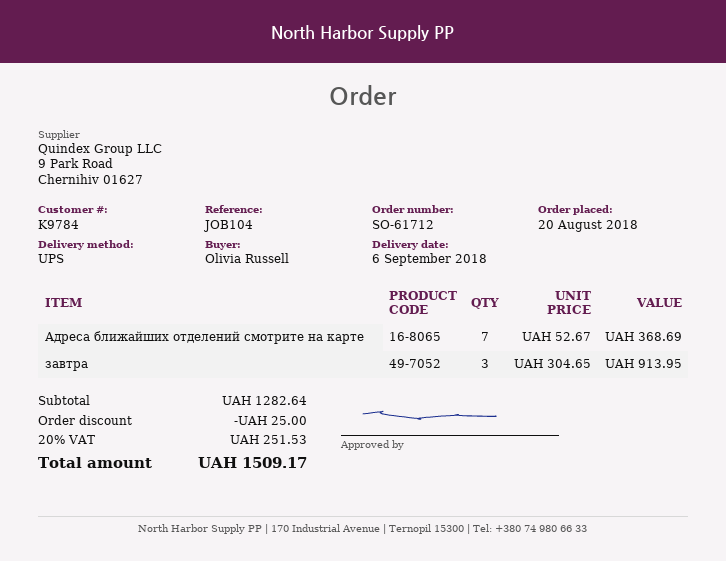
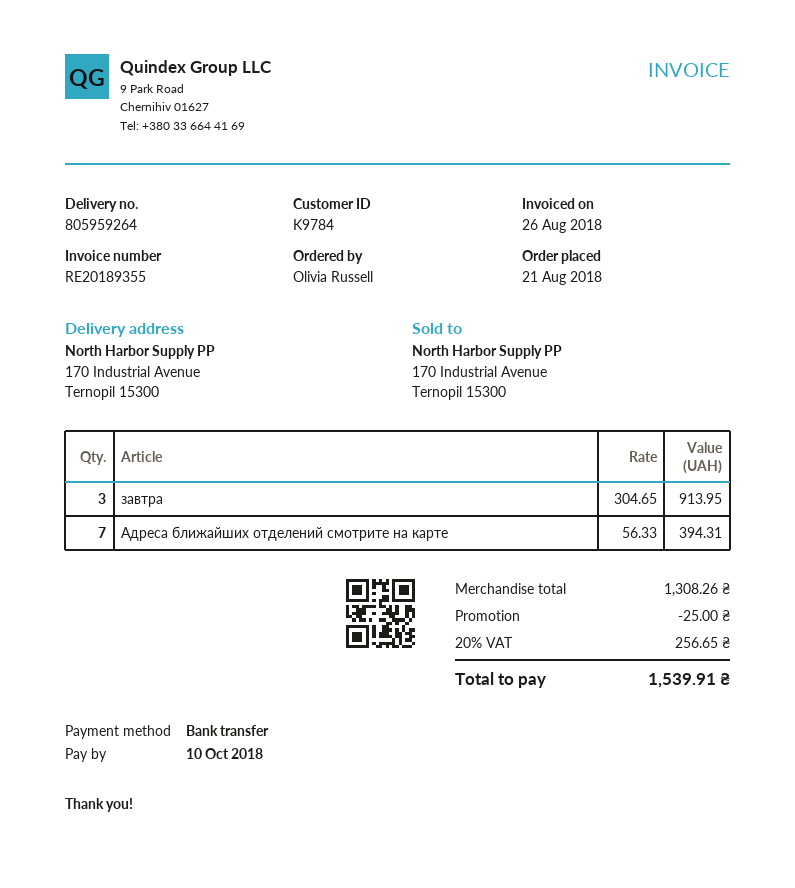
order date: 2018-08-20 -> 2018-08-21
Адреса ближайших отделений смотрите на карте: 7 x 52.67 = 368.69 -> 7 x 56.33 = 394.31
subtotal: 1282.64 -> 1308.26
tax: 20% = 251.53 -> 20% = 256.65
total: 1509.17 -> 1539.91

